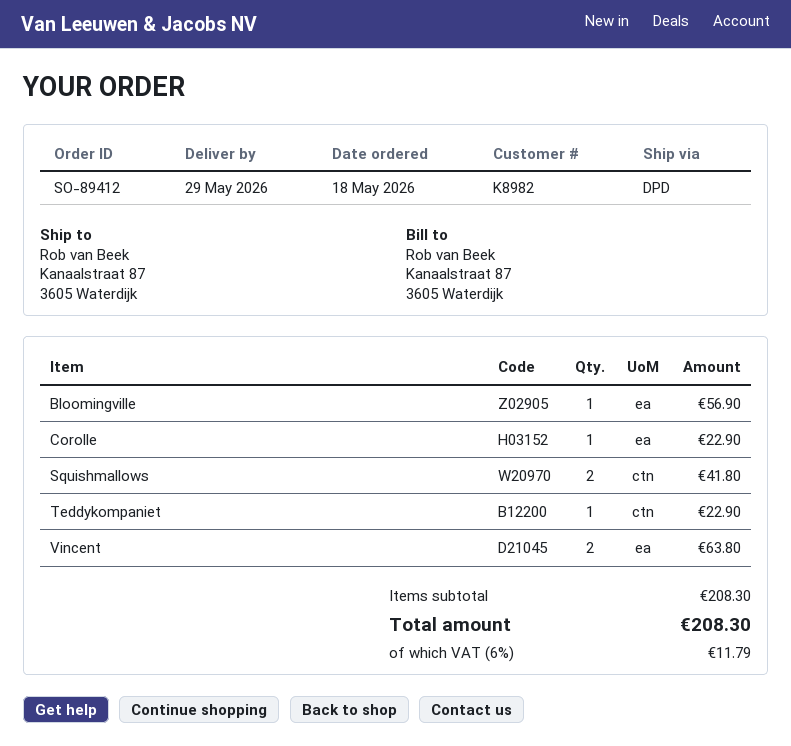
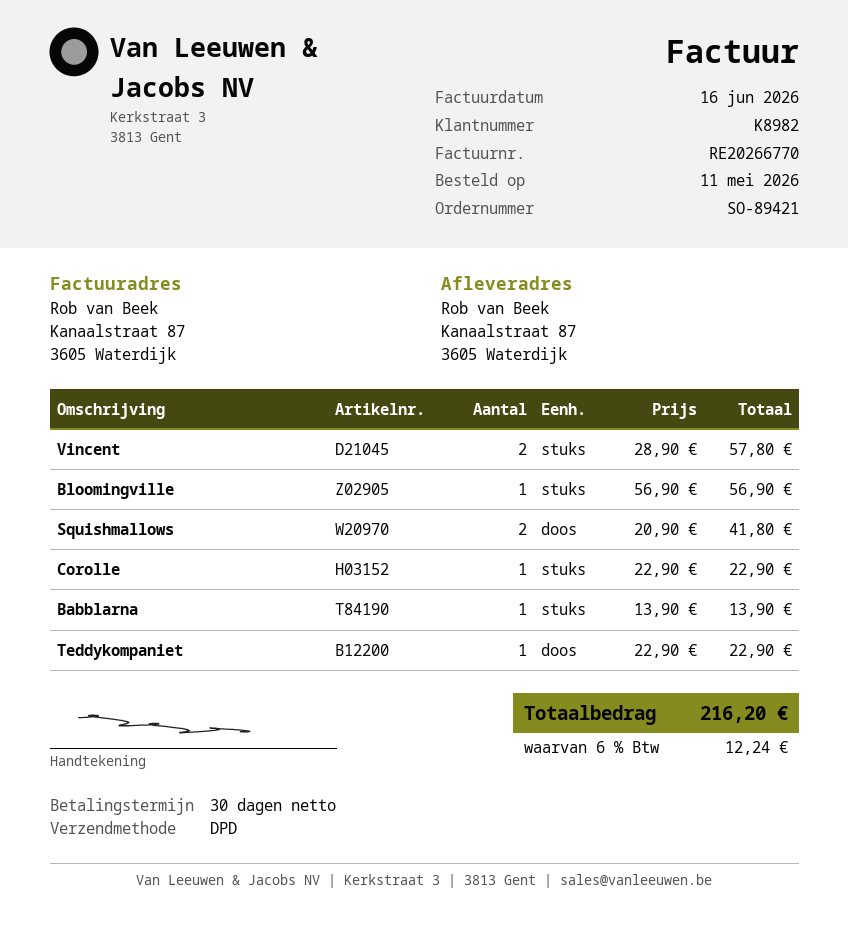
order number: SO-89412 -> SO-89421
order date: 2026-05-18 -> 2026-05-11
Vincent: 2 for 63.80 -> 2 for 57.80
Babblarna: none -> 1 for 13.90
tax: 6% = 11.79 -> 6% = 12.24
total: 208.30 -> 216.20

